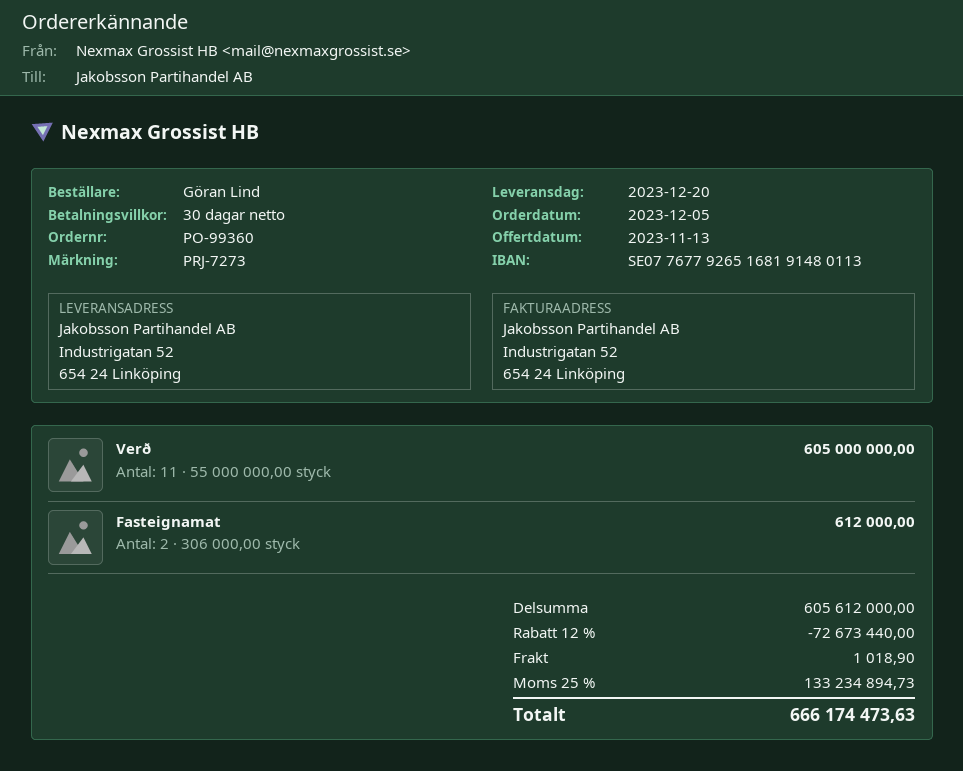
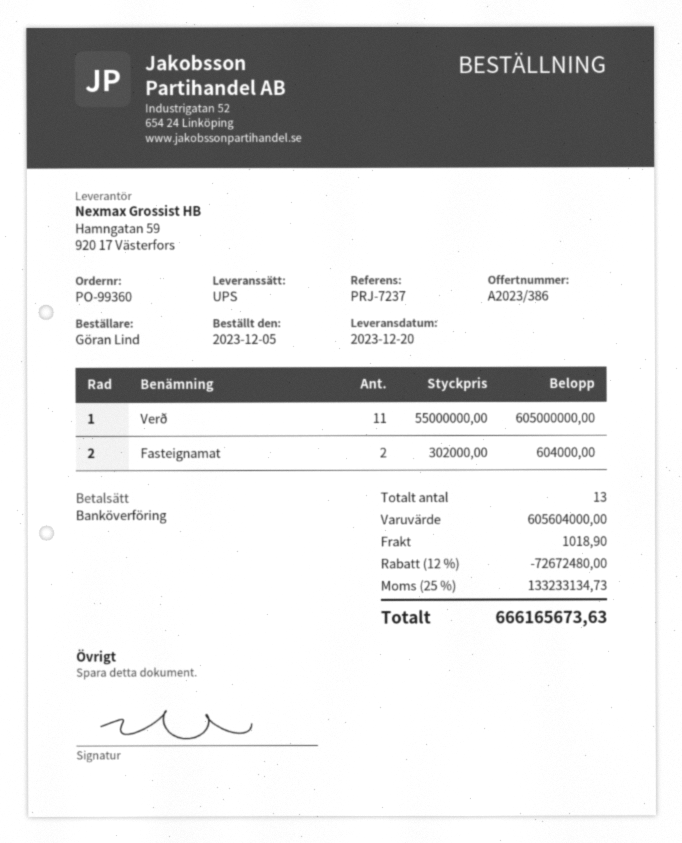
reference: PRJ-7273 -> PRJ-7237
Fasteignamat: 2 x 306000.00 = 612000.00 -> 2 x 302000.00 = 604000.00
subtotal: 605612000.00 -> 605604000.00
discount: 12% = 72673440.00 -> 12% = 72672480.00
tax: 25% = 133234894.73 -> 25% = 133233134.73
total: 666174473.63 -> 666165673.63

